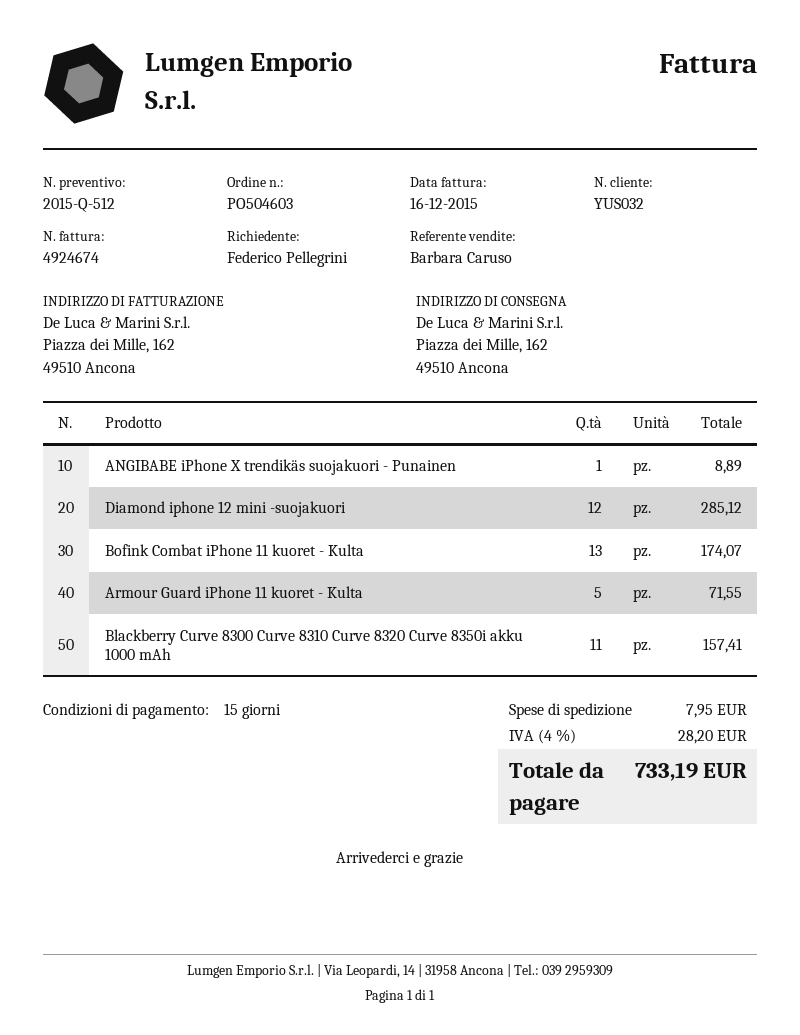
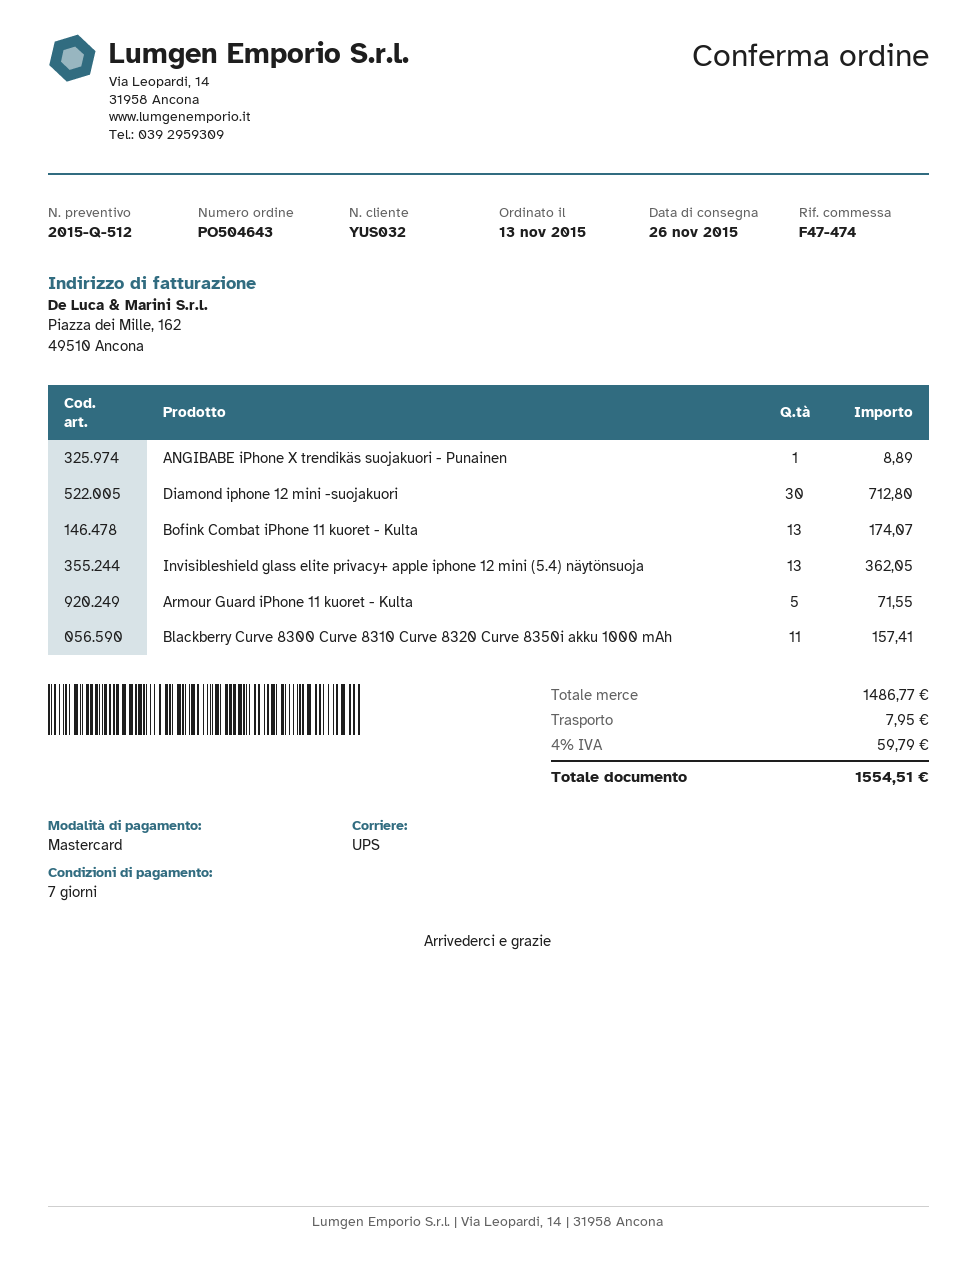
order number: PO504603 -> PO504643
payment terms: 15 days -> 7 days
Diamond iphone 12 mini -suojakuori: 12 for 285.12 -> 30 for 712.80
Invisibleshield glass elite privacy+ apple iphone 12 mini (5.4) näytönsuoja: none -> 13 for 362.05
tax: 4% = 28.20 -> 4% = 59.79
total: 733.19 -> 1554.51

